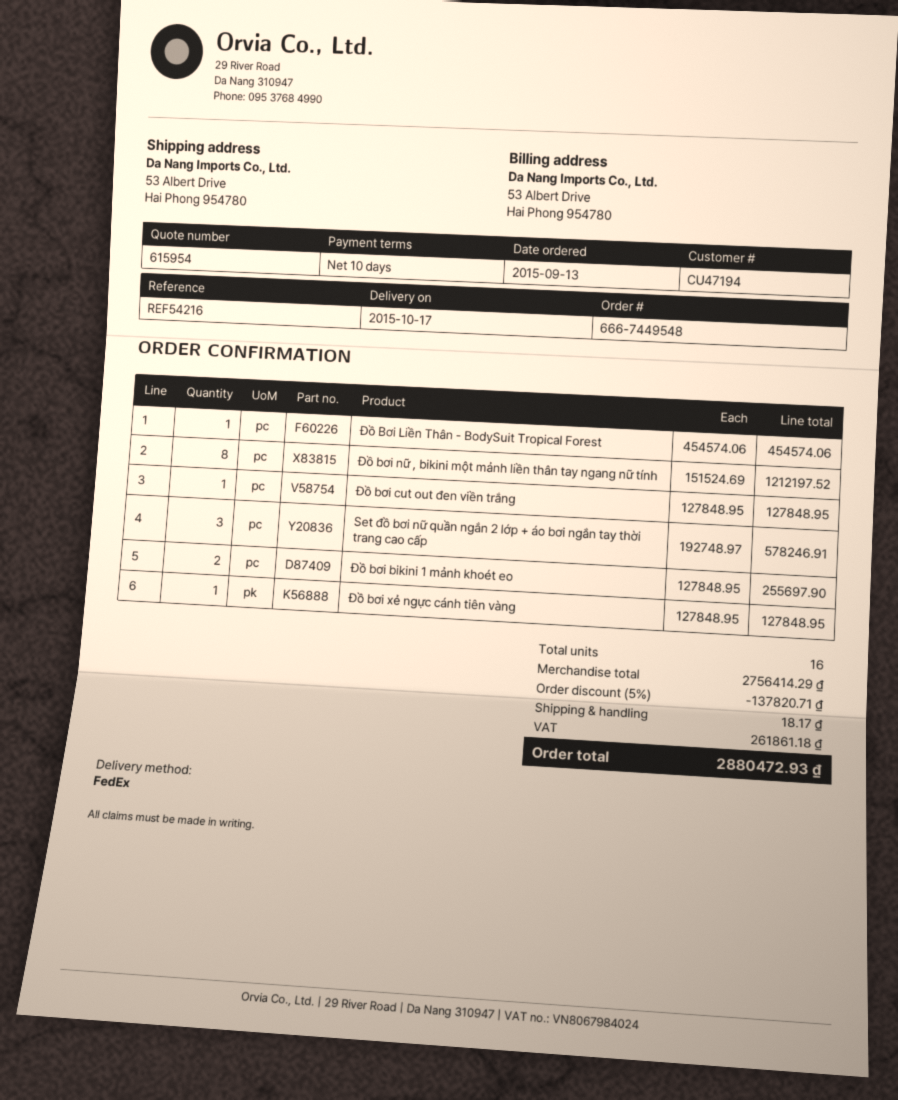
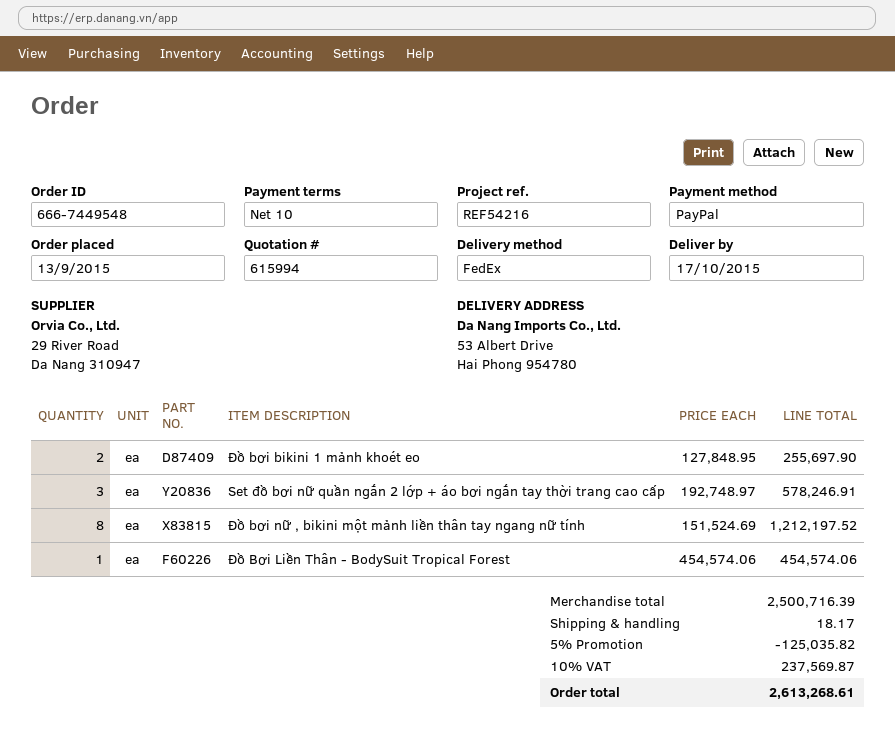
quote number: 615954 -> 615994
Đồ bơi cut out đen viền trắng: 1 x 127848.95 = 127848.95 -> none
Đồ bơi xẻ ngực cánh tiên vàng: 1 x 127848.95 = 127848.95 -> none
subtotal: 2756414.29 -> 2500716.39
discount: 5% = 137820.71 -> 5% = 125035.82
tax: 261861.18 -> 237569.87
total: 2880472.93 -> 2613268.61

